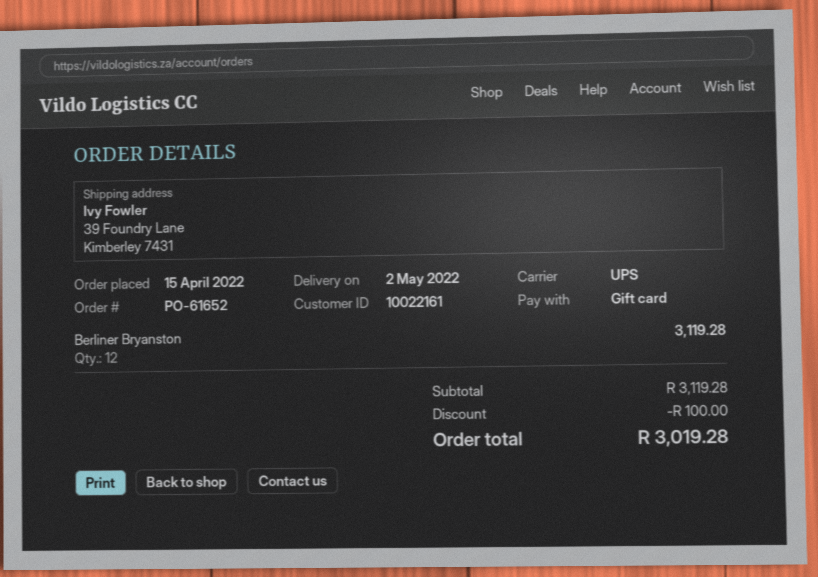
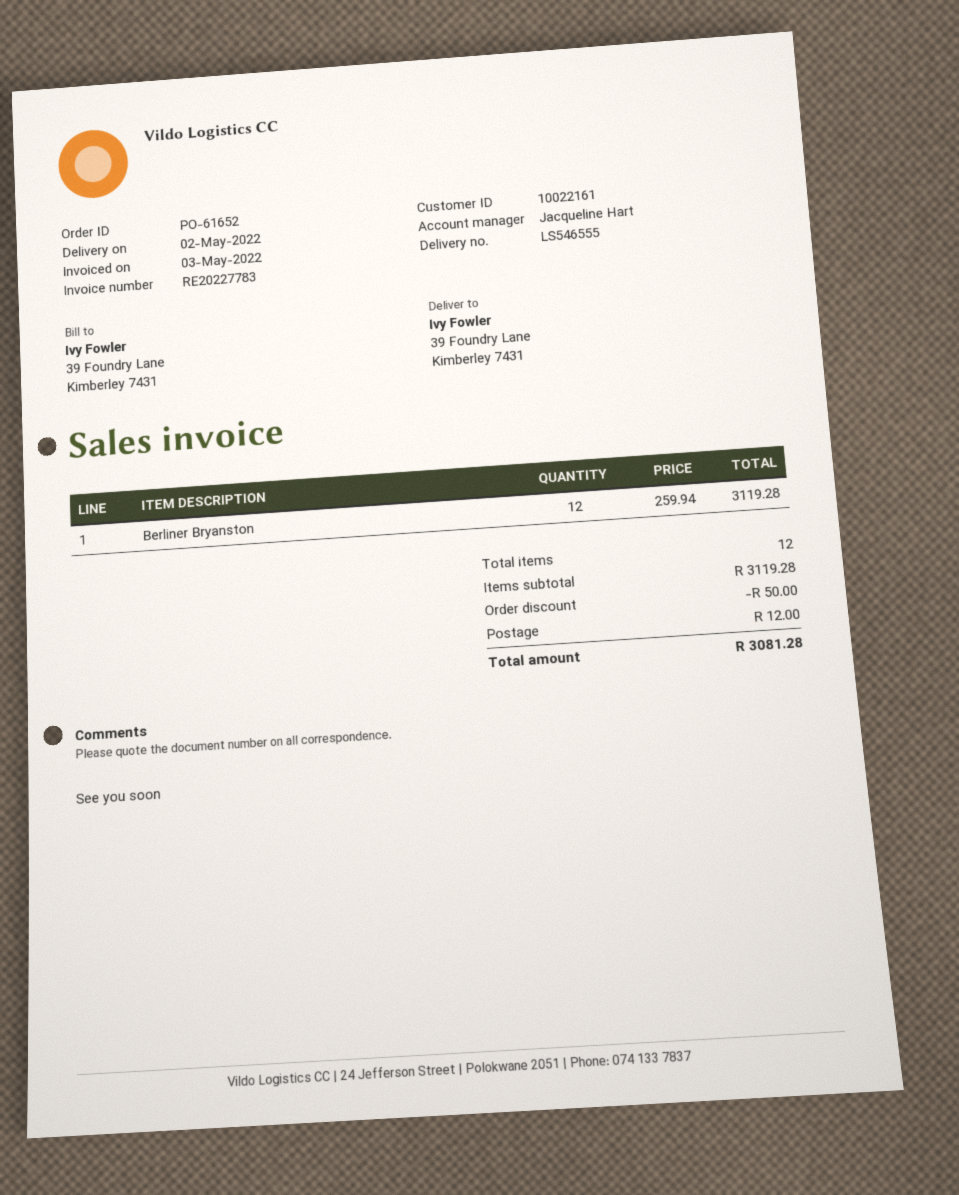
discount: 100.00 -> 50.00
shipping: none -> 12.00
total: 3019.28 -> 3081.28

